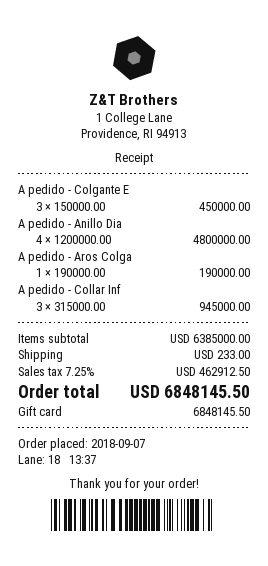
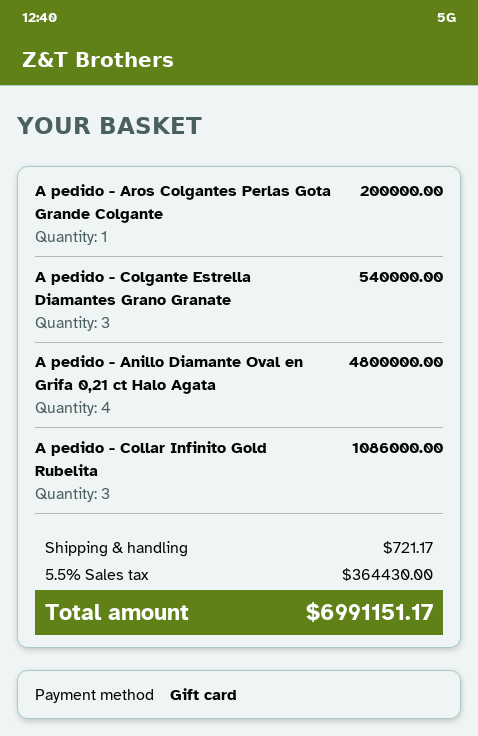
A pedido - Colgante E: 3 for 450000.00 -> 3 for 540000.00
A pedido - Aros Colga: 1 for 190000.00 -> 1 for 200000.00
A pedido - Collar Inf: 3 for 945000.00 -> 3 for 1086000.00
shipping: 233.00 -> 721.17
tax: 7.25% = 462912.50 -> 5.5% = 364430.00
total: 6848145.50 -> 6991151.17

